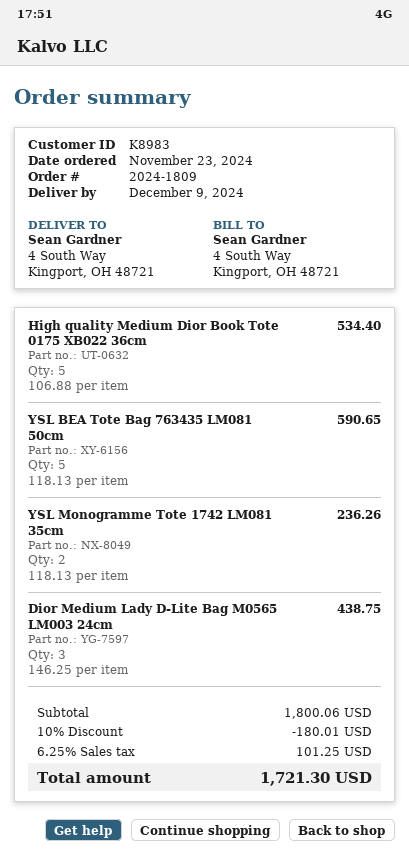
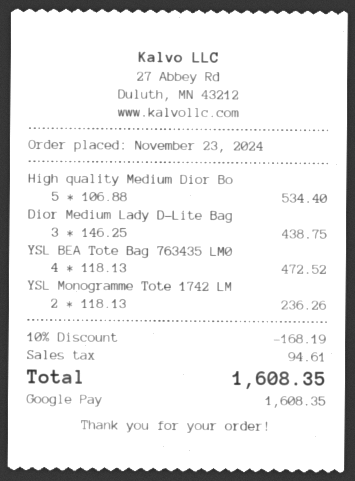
YSL BEA Tote Bag 763435 LM081 50cm: 5 x 118.13 = 590.65 -> 4 x 118.13 = 472.52
discount: 10% = 180.01 -> 10% = 168.19
tax: 101.25 -> 94.61
total: 1721.30 -> 1608.35

